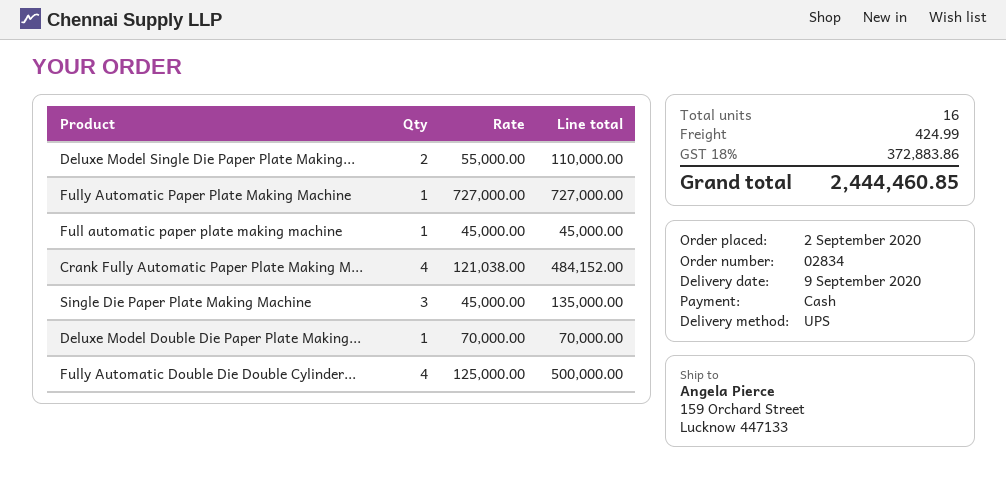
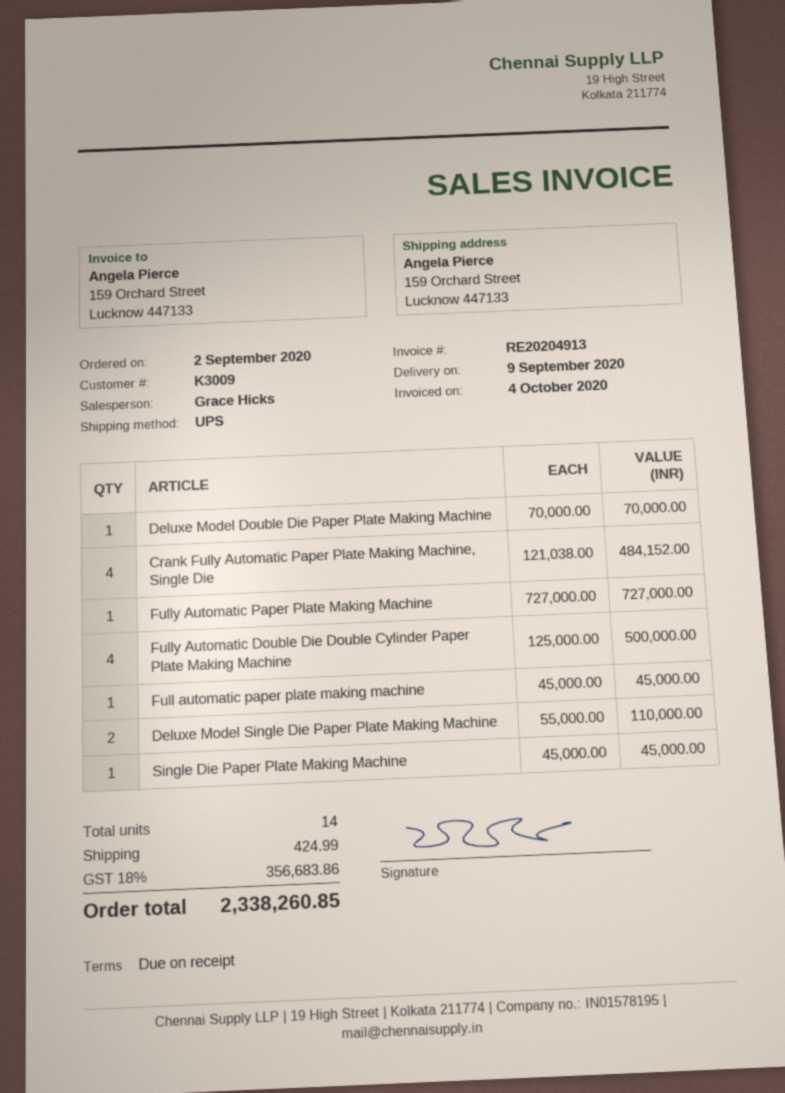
Single Die Paper Plate Making Machine: 3 x 45000.00 = 135000.00 -> 1 x 45000.00 = 45000.00
total quantity: 16 -> 14
tax: 18% = 372883.86 -> 18% = 356683.86
total: 2444460.85 -> 2338260.85

